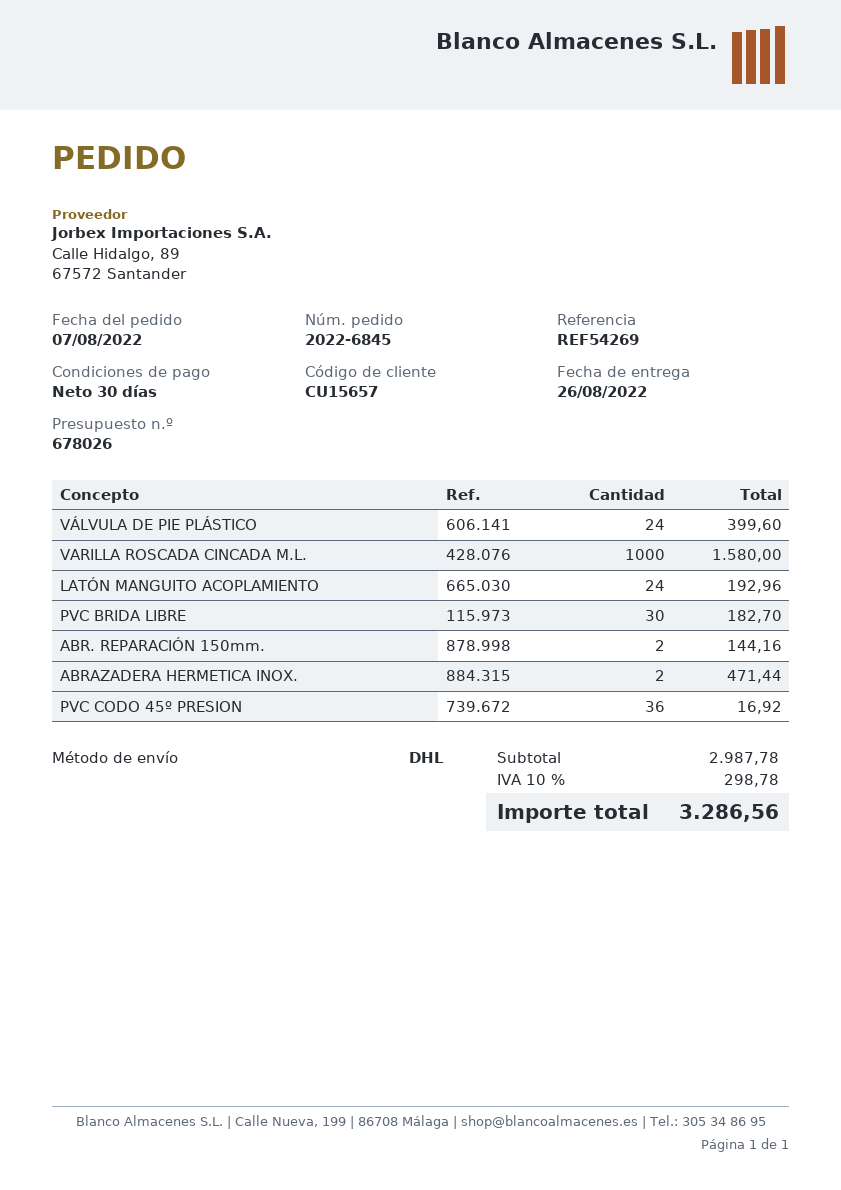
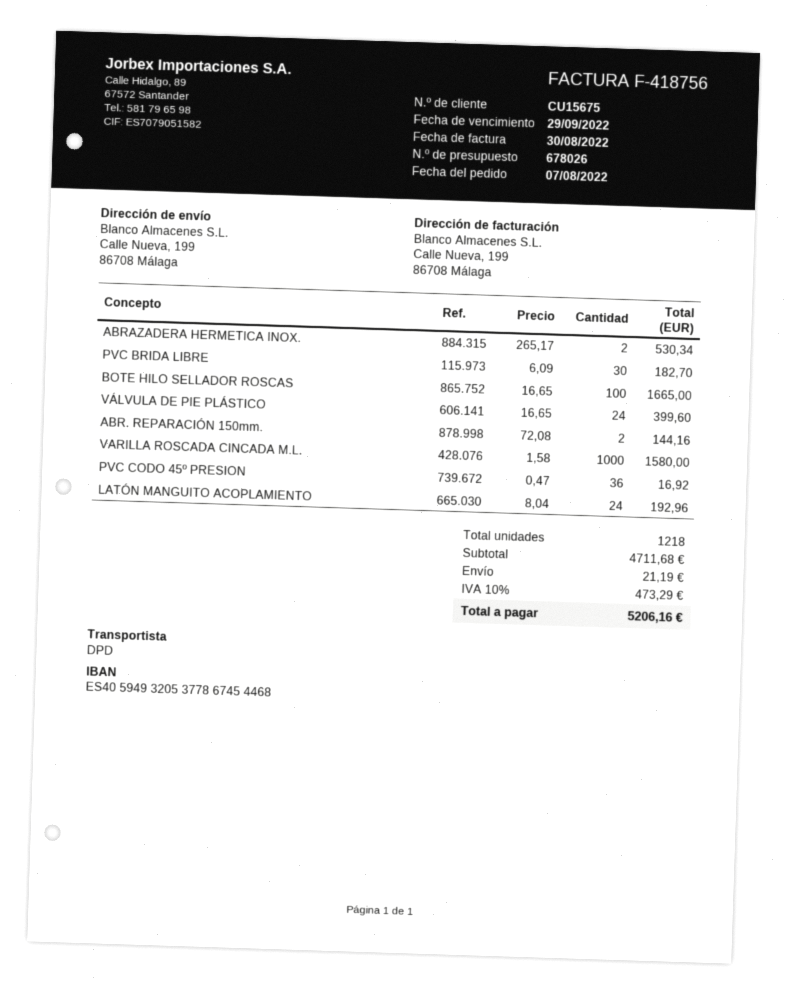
customer number: CU15657 -> CU15675
shipping method: DHL -> DPD
ABRAZADERA HERMETICA INOX.: 2 for 471.44 -> 2 for 530.34
BOTE HILO SELLADOR ROSCAS: none -> 100 for 1665.00
subtotal: 2987.78 -> 4711.68
shipping: none -> 21.19
tax: 10% = 298.78 -> 10% = 473.29
total: 3286.56 -> 5206.16

